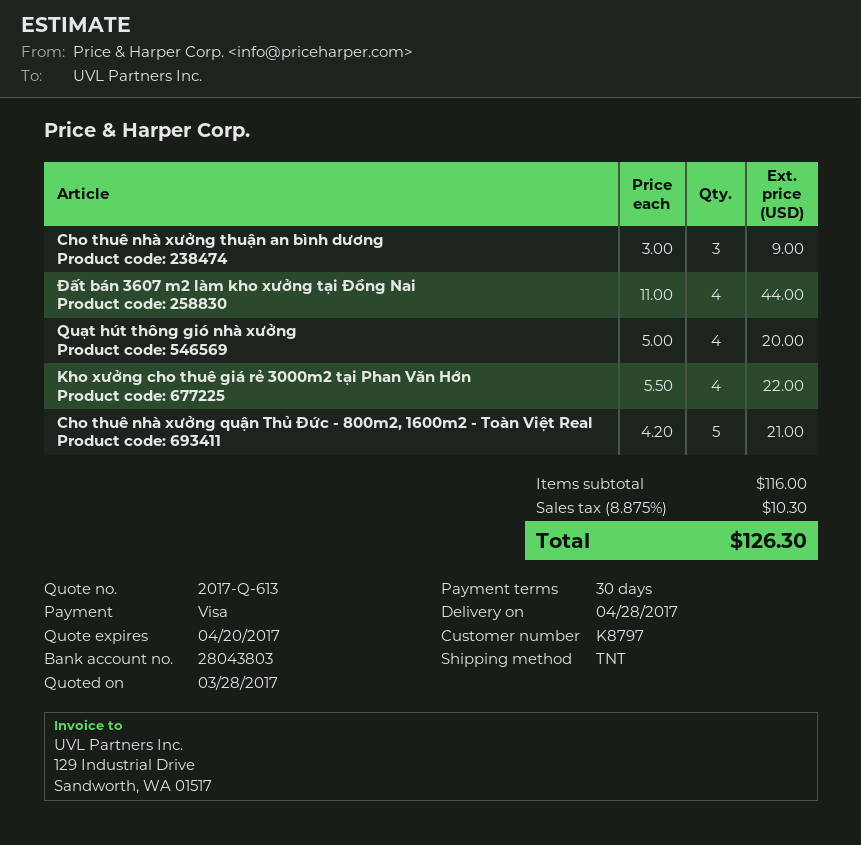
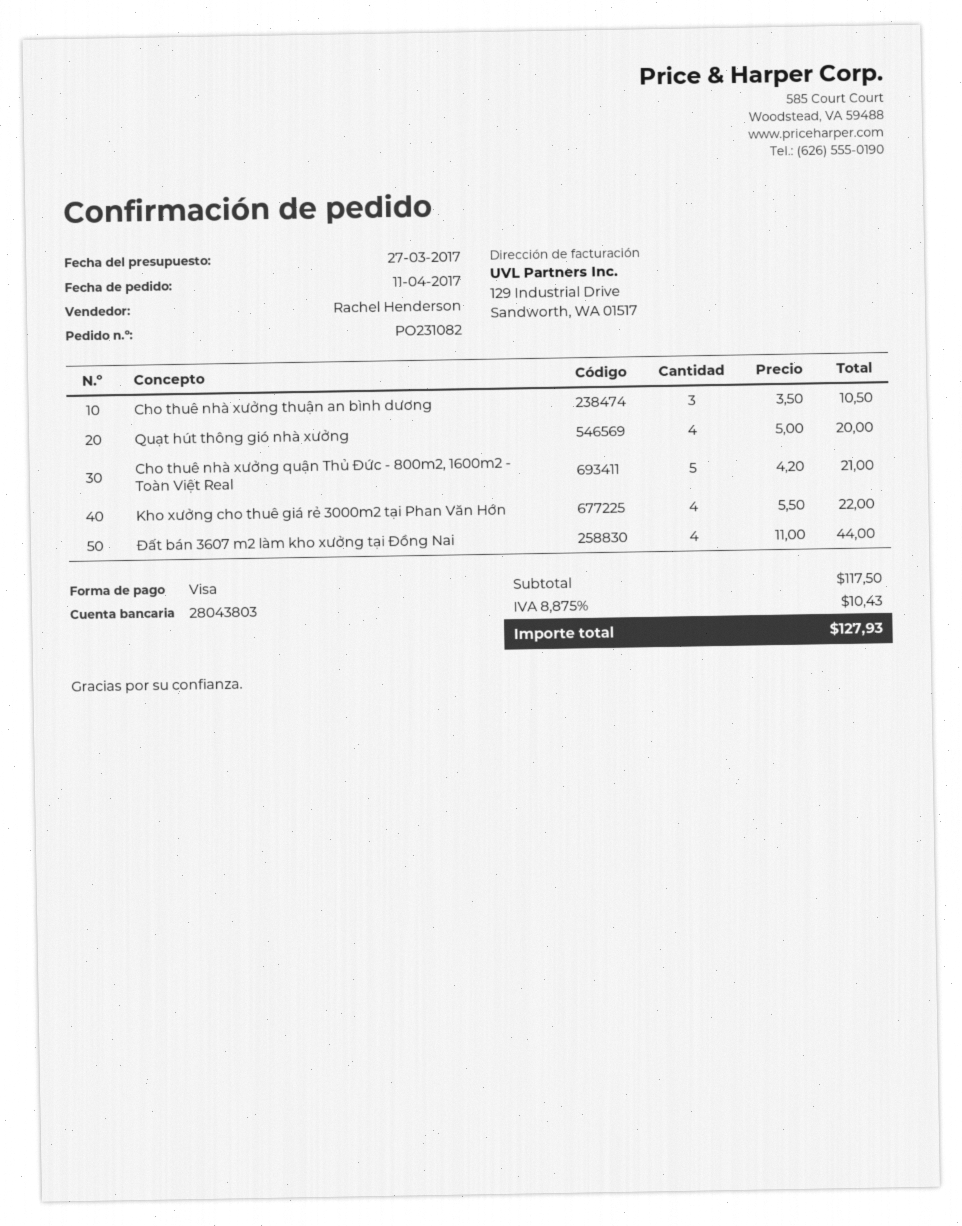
quote date: 2017-03-28 -> 2017-03-27
Cho thuê nhà xưởng thuận an bình dương: 3 x 3.00 = 9.00 -> 3 x 3.50 = 10.50
subtotal: 116.00 -> 117.50
tax: 8.875% = 10.30 -> 8.875% = 10.43
total: 126.30 -> 127.93

